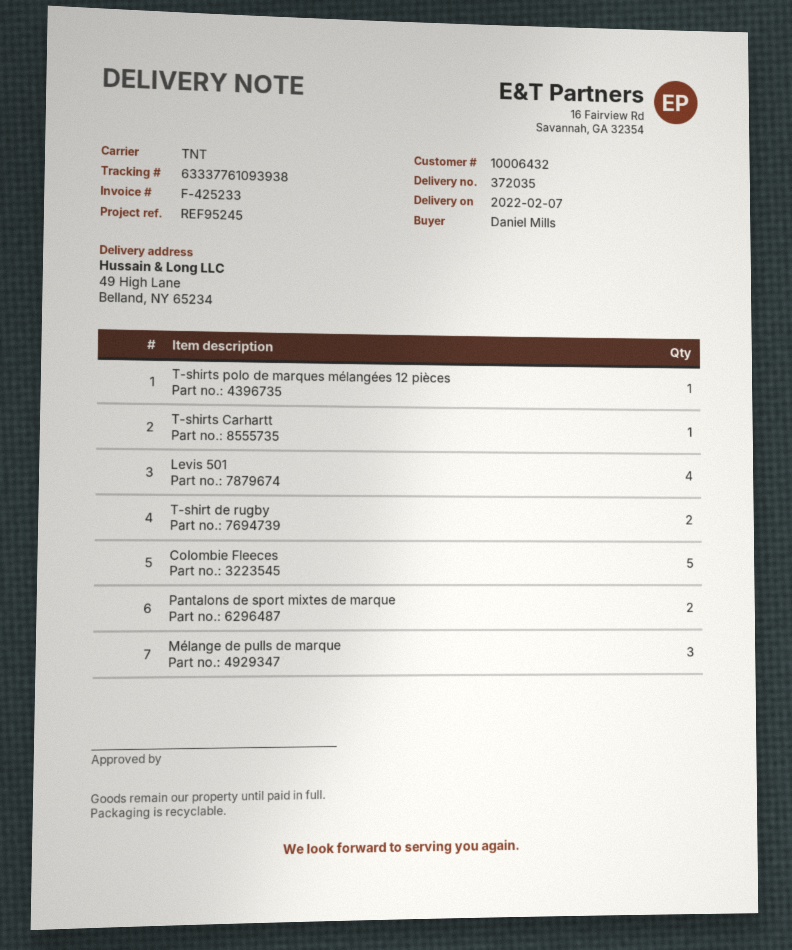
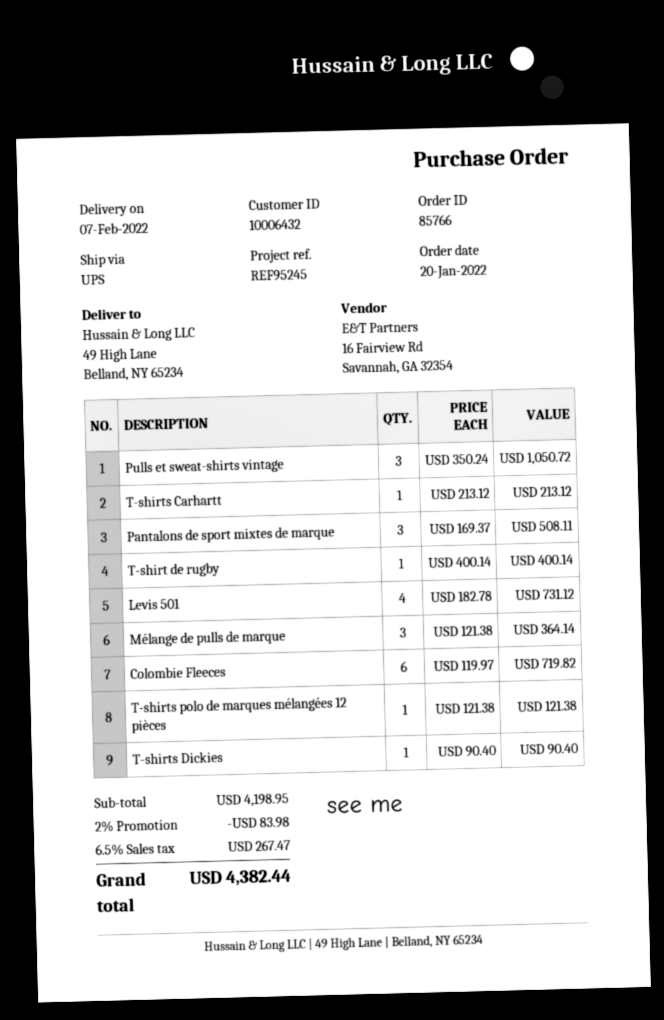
shipping method: TNT -> UPS
T-shirt de rugby: 2 -> 1
Colombie Fleeces: 5 -> 6
Pantalons de sport mixtes de marque: 2 -> 3
Pulls et sweat-shirts vintage: none -> 3
T-shirts Dickies: none -> 1

